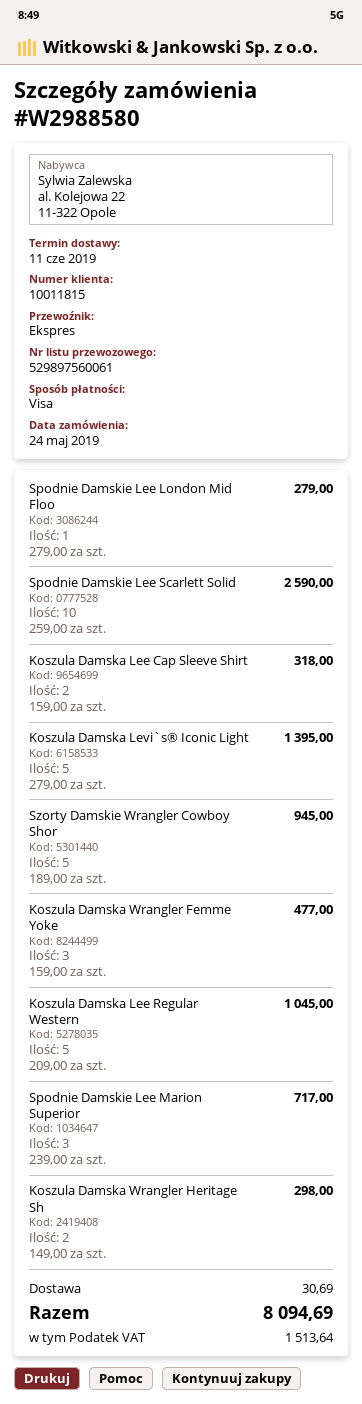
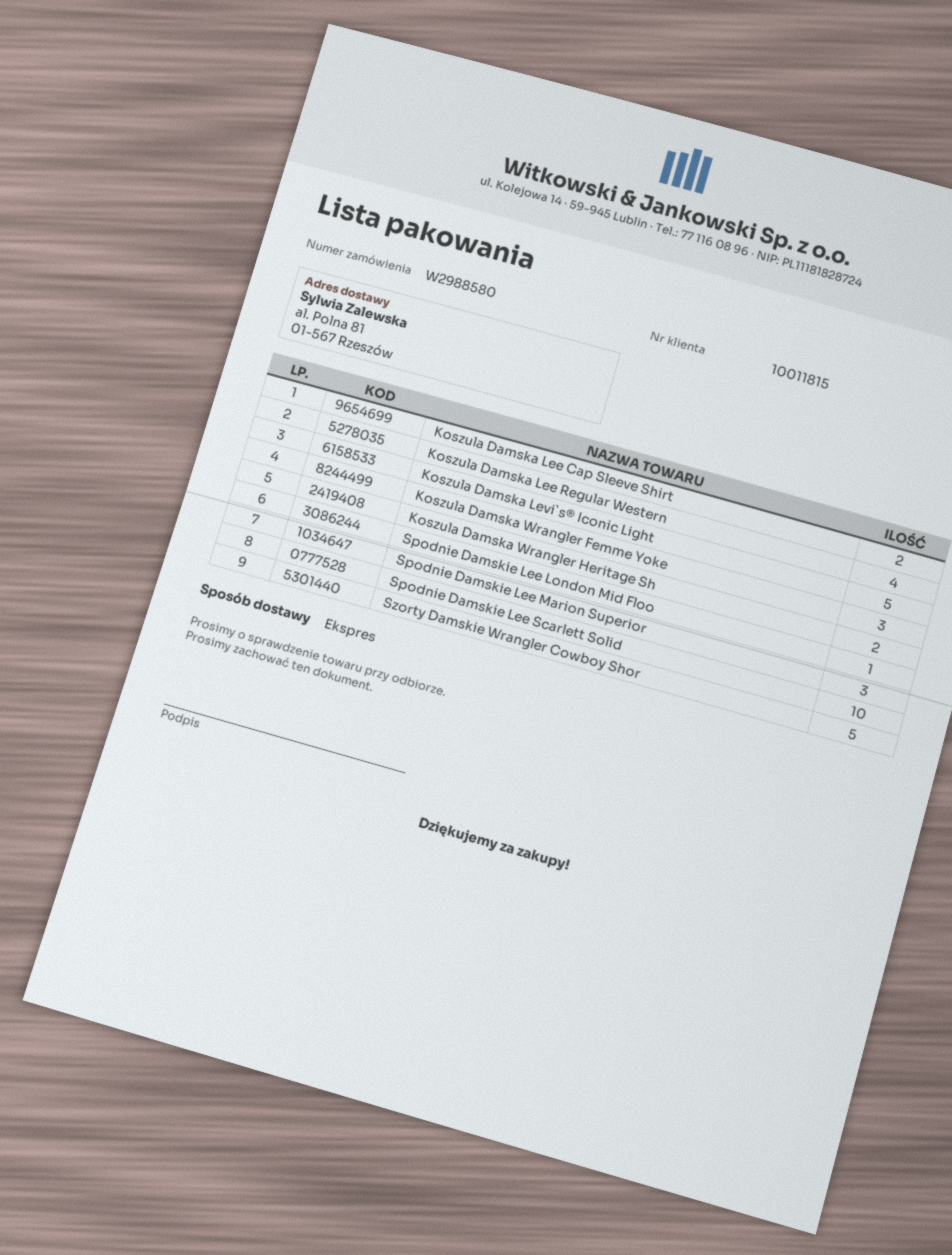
Koszula Damska Lee Regular Western: 5 -> 4

